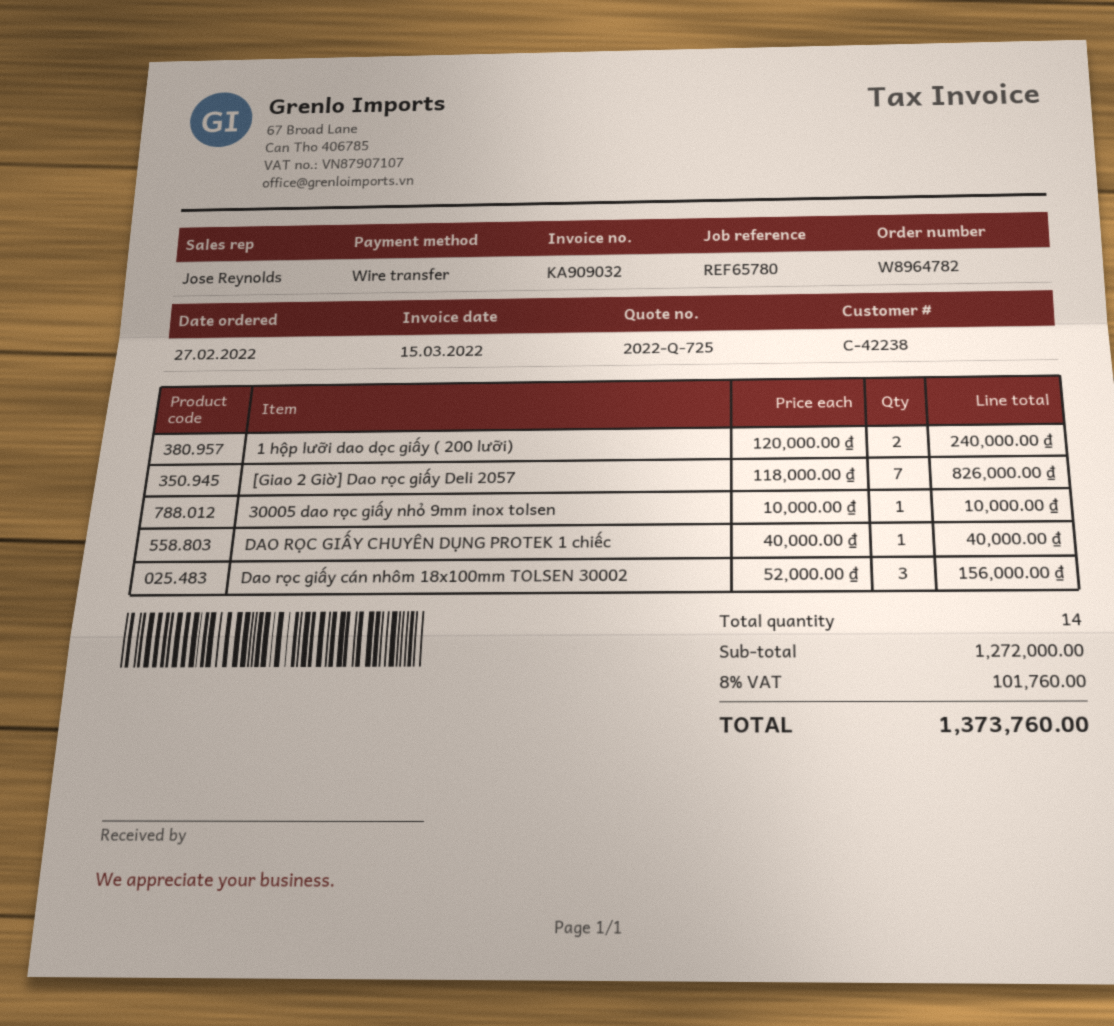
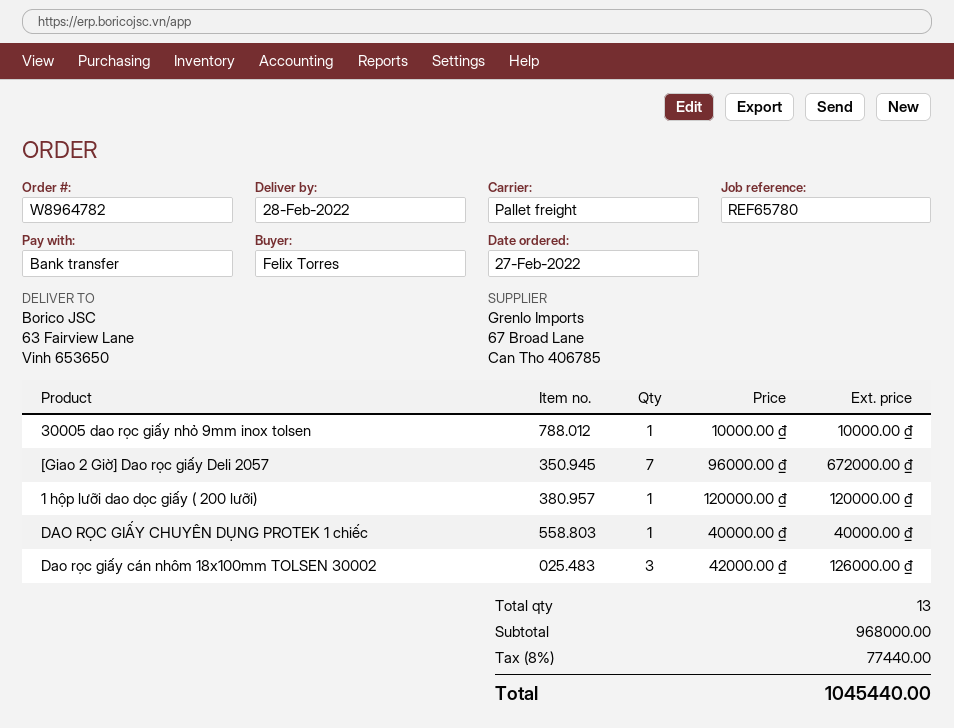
1 hộp lưỡi dao dọc giấy ( 200 lưỡi): 2 x 120000.00 = 240000.00 -> 1 x 120000.00 = 120000.00
[Giao 2 Giờ] Dao rọc giấy Deli 2057: 7 x 118000.00 = 826000.00 -> 7 x 96000.00 = 672000.00
Dao rọc giấy cán nhôm 18x100mm TOLSEN 30002: 3 x 52000.00 = 156000.00 -> 3 x 42000.00 = 126000.00
total quantity: 14 -> 13
subtotal: 1272000.00 -> 968000.00
tax: 8% = 101760.00 -> 8% = 77440.00
total: 1373760.00 -> 1045440.00

